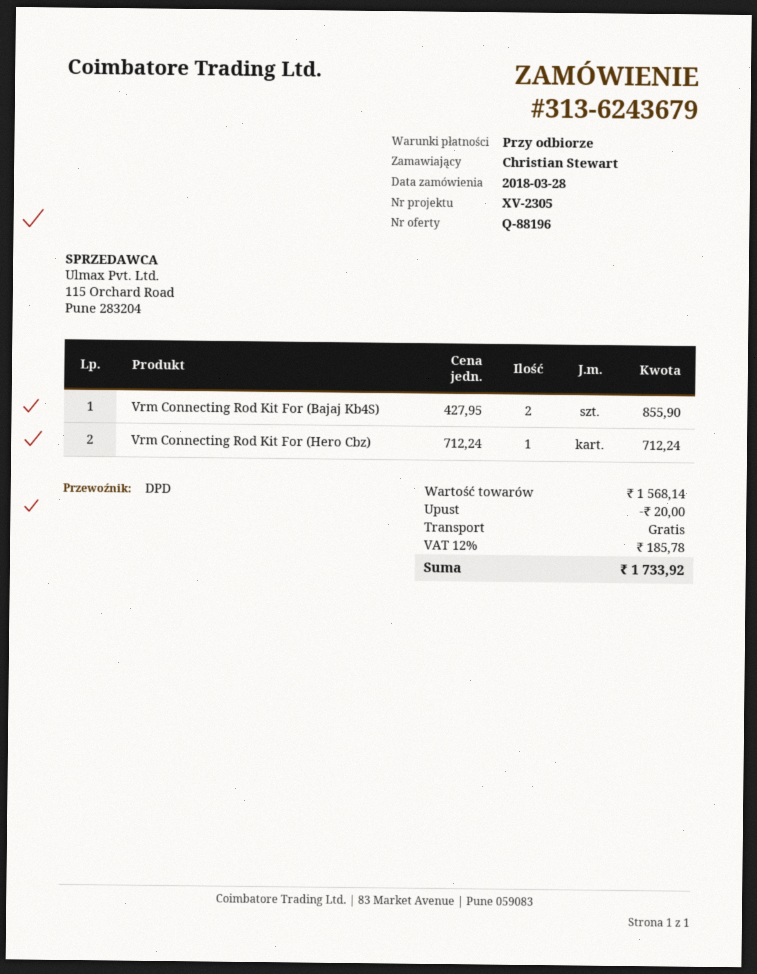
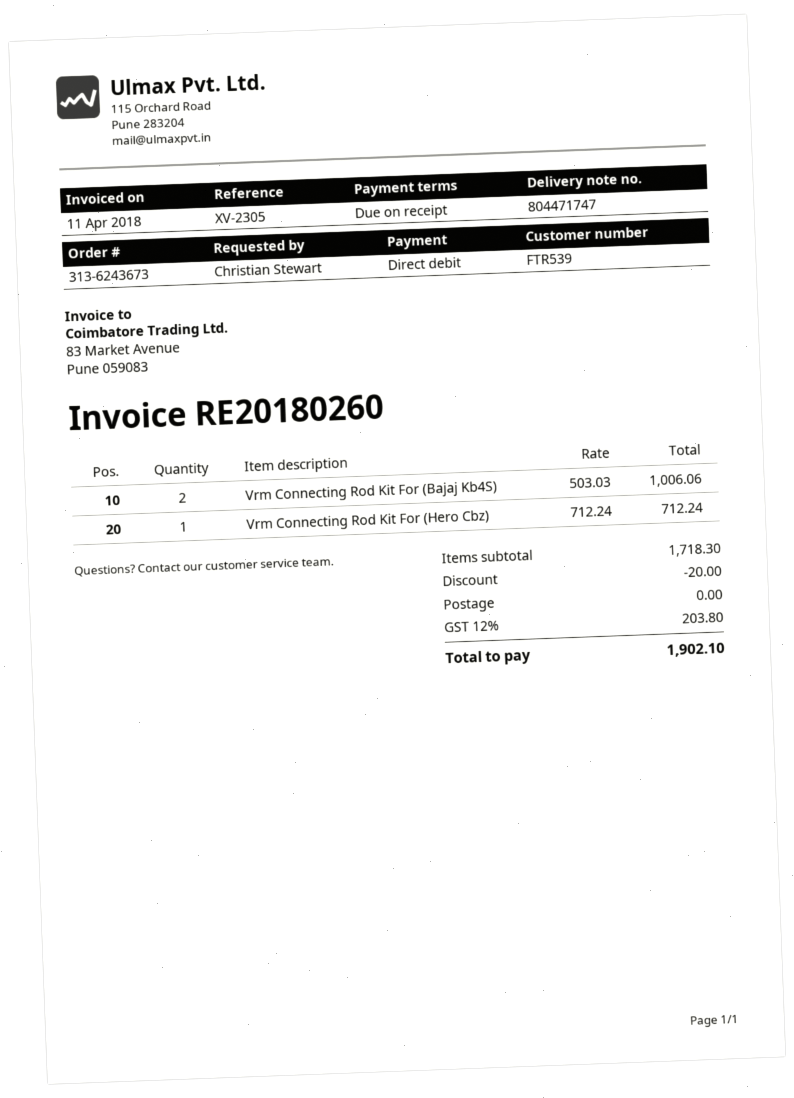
order number: 313-6243679 -> 313-6243673
Vrm Connecting Rod Kit For (Bajaj Kb4S): 2 x 427.95 = 855.90 -> 2 x 503.03 = 1006.06
subtotal: 1568.14 -> 1718.30
tax: 12% = 185.78 -> 12% = 203.80
total: 1733.92 -> 1902.10

